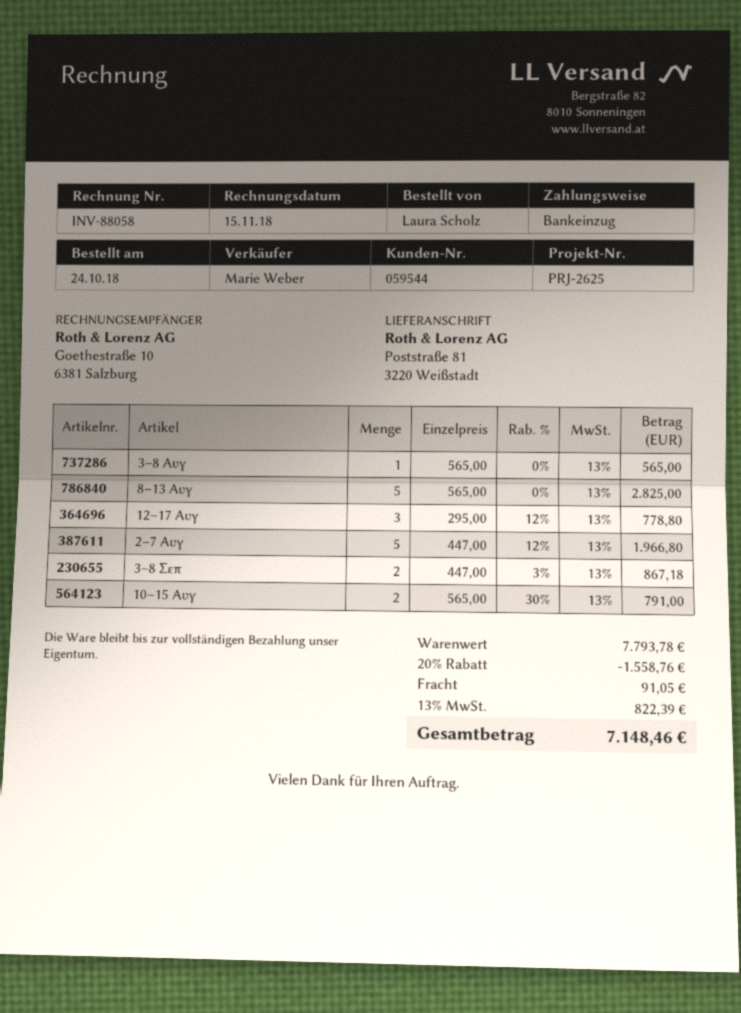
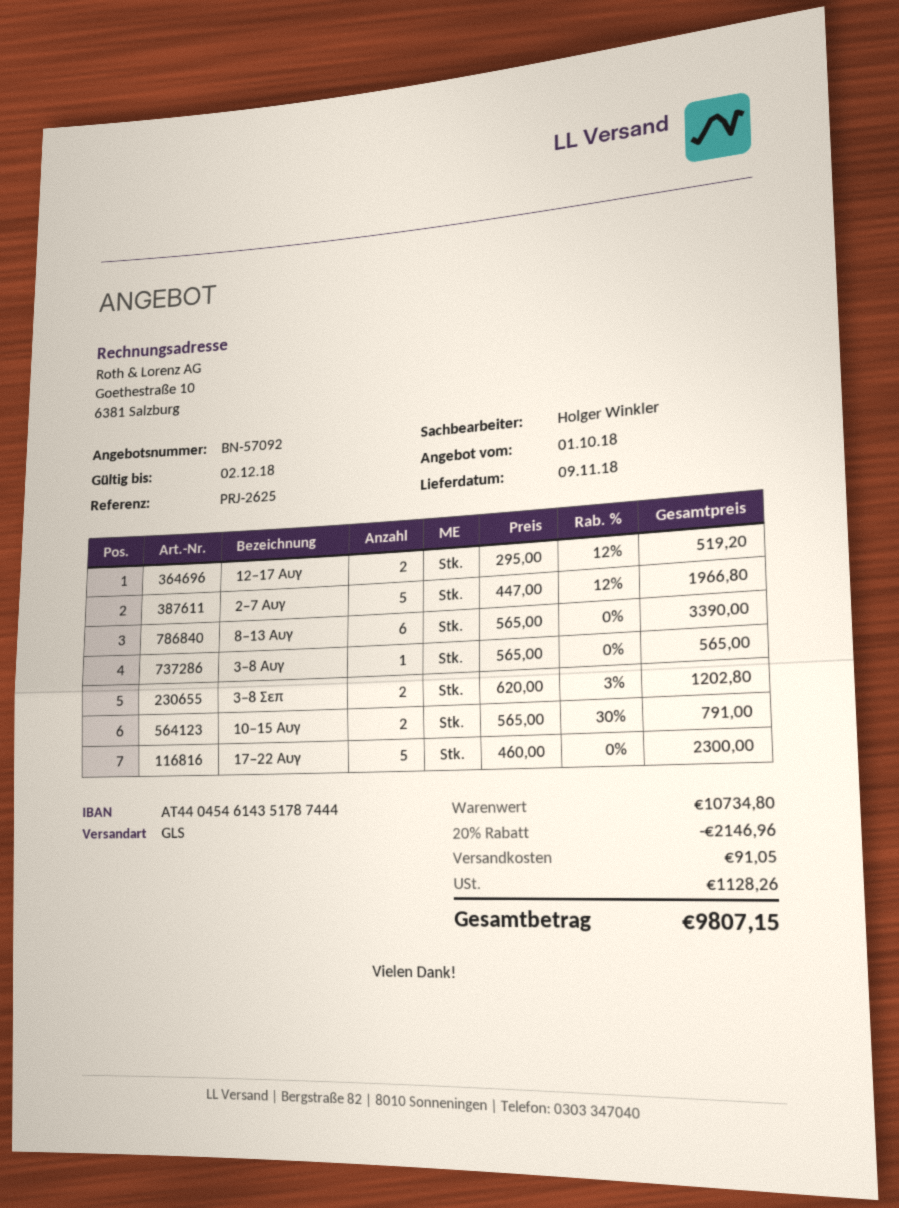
sales rep: Marie Weber -> Holger Winkler
8–13 Αυγ: 5 x 565.00 = 2825.00 -> 6 x 565.00 = 3390.00
12–17 Αυγ: 3 x 295.00 - 12% = 778.80 -> 2 x 295.00 - 12% = 519.20
3–8 Σεπ: 2 x 447.00 - 3% = 867.18 -> 2 x 620.00 - 3% = 1202.80
17–22 Αυγ: none -> 5 x 460.00 = 2300.00
subtotal: 7793.78 -> 10734.80
discount: 20% = 1558.76 -> 20% = 2146.96
tax: 822.39 -> 1128.26
total: 7148.46 -> 9807.15

